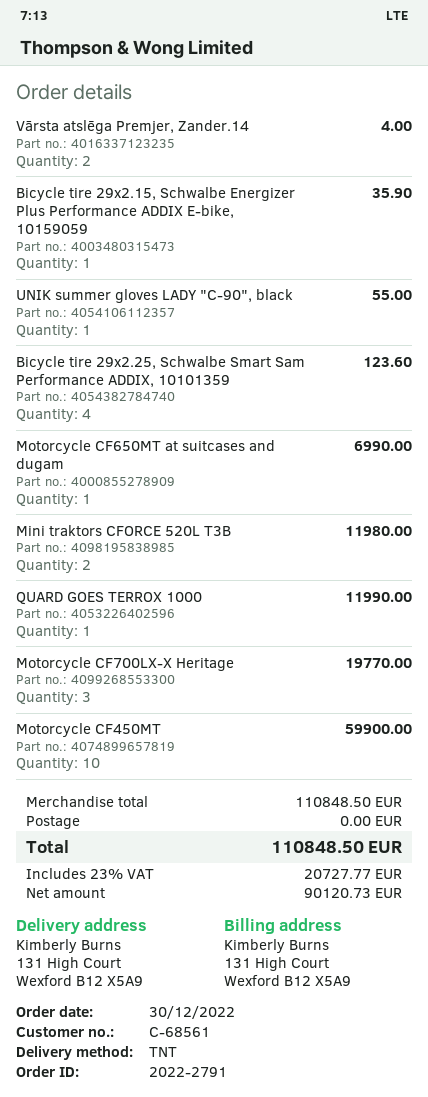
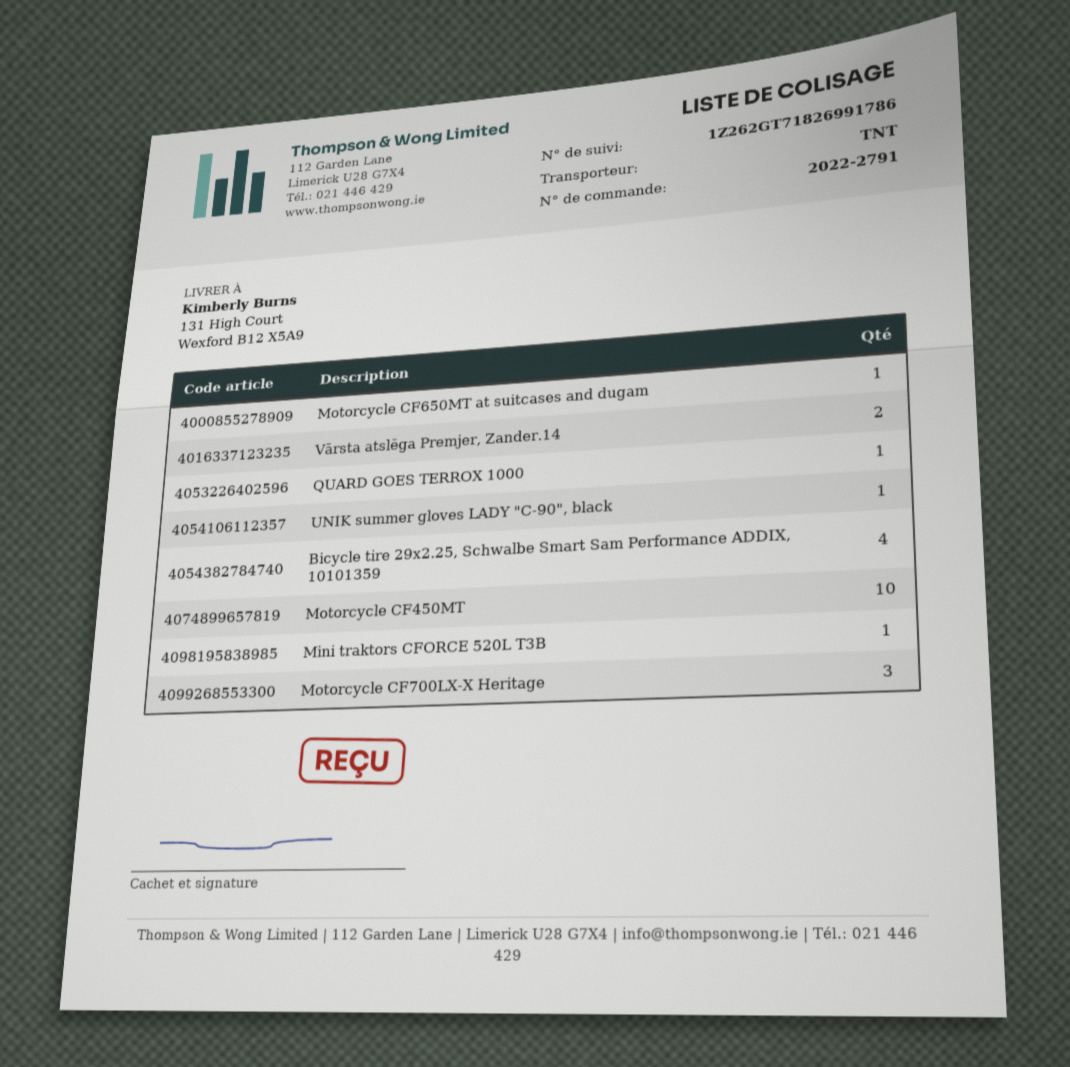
Bicycle tire 29x2.15, Schwalbe Energizer Plus Performance ADDIX E-bike, 10159059: 1 -> none
Mini traktors CFORCE 520L T3B: 2 -> 1

